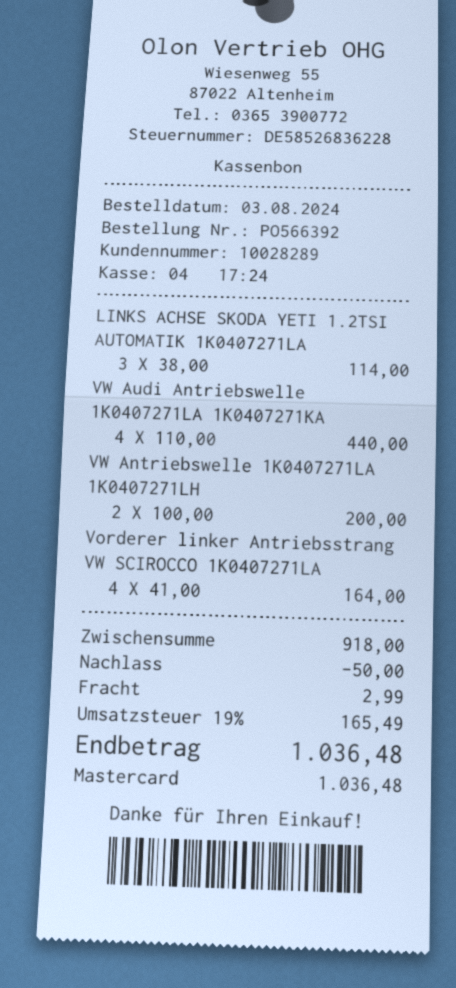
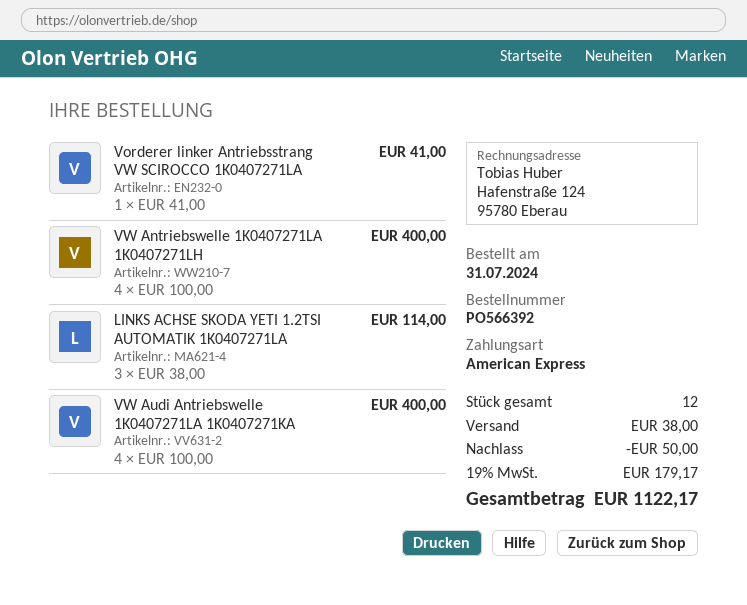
order date: 2024-08-03 -> 2024-07-31
payment method: Mastercard -> American Express
VW Audi Antriebswelle 1K0407271LA 1K0407271KA: 4 x 110.00 = 440.00 -> 4 x 100.00 = 400.00
VW Antriebswelle 1K0407271LA 1K0407271LH: 2 x 100.00 = 200.00 -> 4 x 100.00 = 400.00
Vorderer linker Antriebsstrang VW SCIROCCO 1K0407271LA: 4 x 41.00 = 164.00 -> 1 x 41.00 = 41.00
shipping: 2.99 -> 38.00
tax: 19% = 165.49 -> 19% = 179.17
total: 1036.48 -> 1122.17

